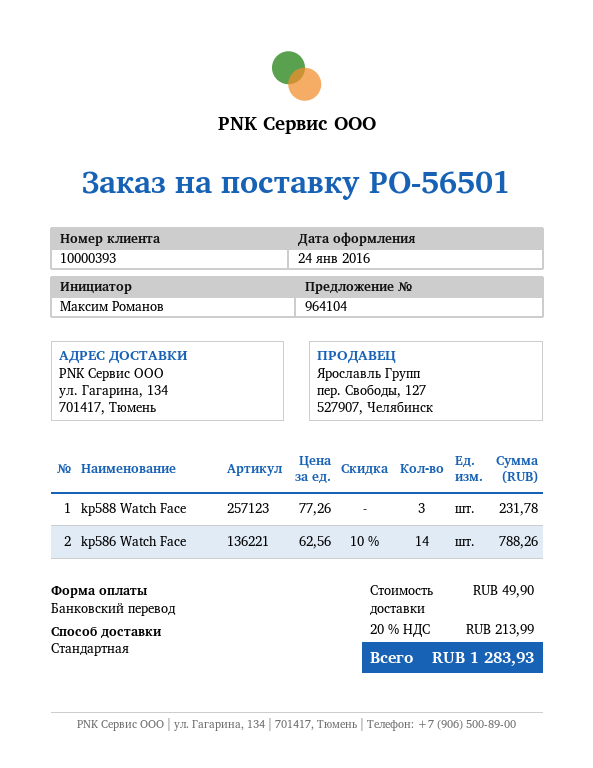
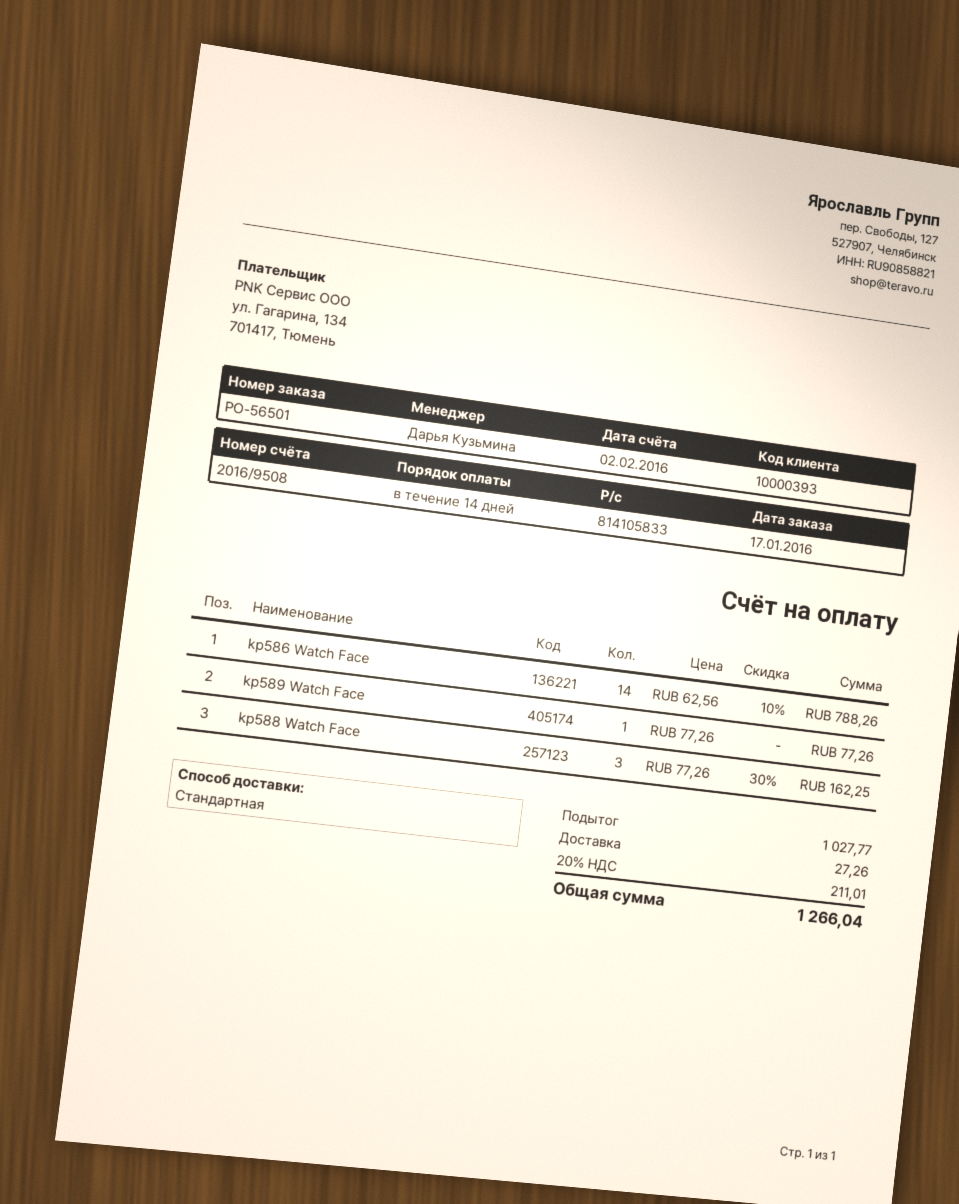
order date: 2016-01-24 -> 2016-01-17
kp588 Watch Face: 3 x 77.26 = 231.78 -> 3 x 77.26 - 30% = 162.25
kp589 Watch Face: none -> 1 x 77.26 = 77.26
shipping: 49.90 -> 27.26
tax: 20% = 213.99 -> 20% = 211.01
total: 1283.93 -> 1266.04

